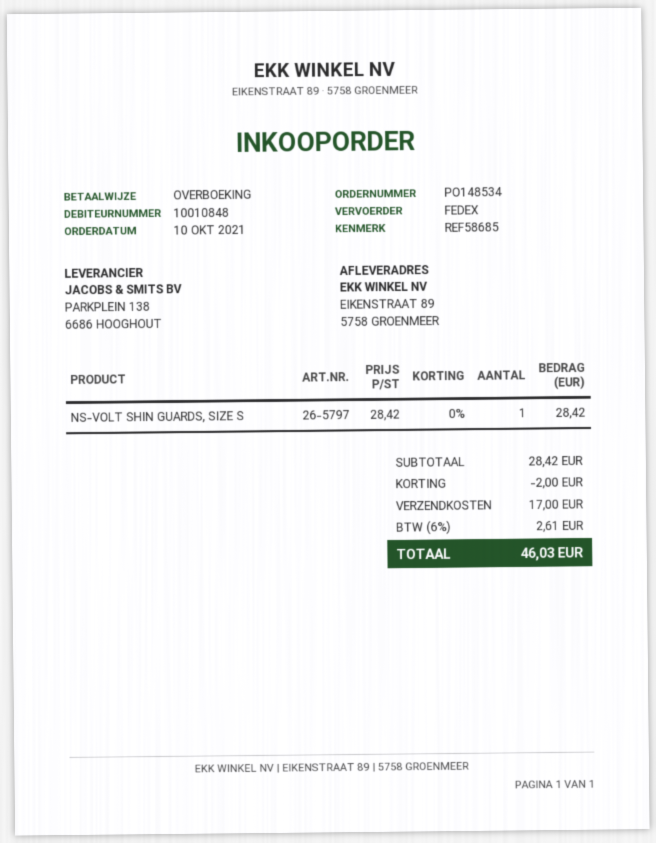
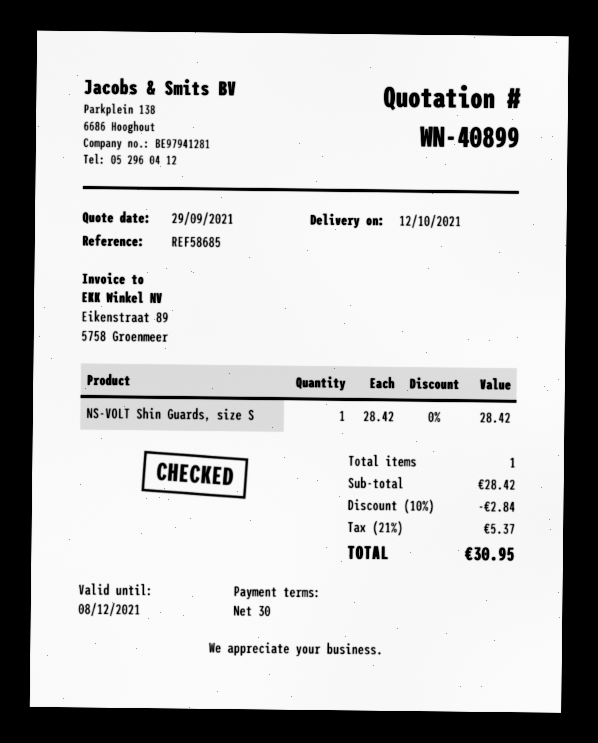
discount: 2.00 -> 2.84
shipping: 17.00 -> none
tax: 6% = 2.61 -> 21% = 5.37
total: 46.03 -> 30.95

